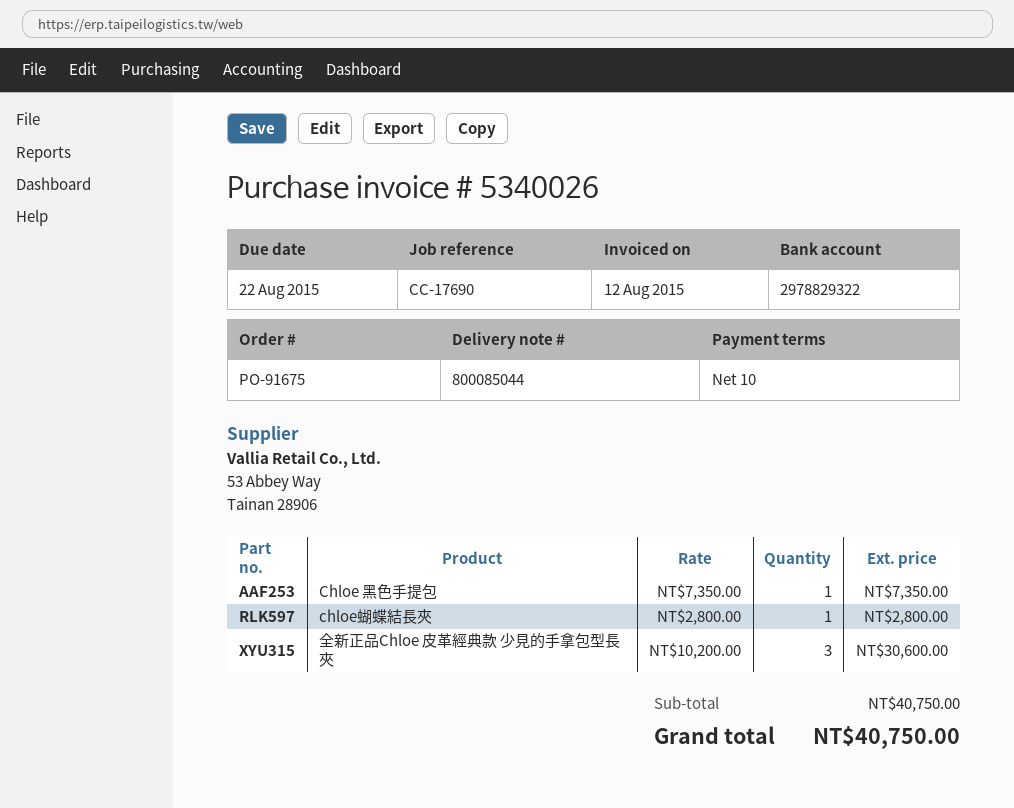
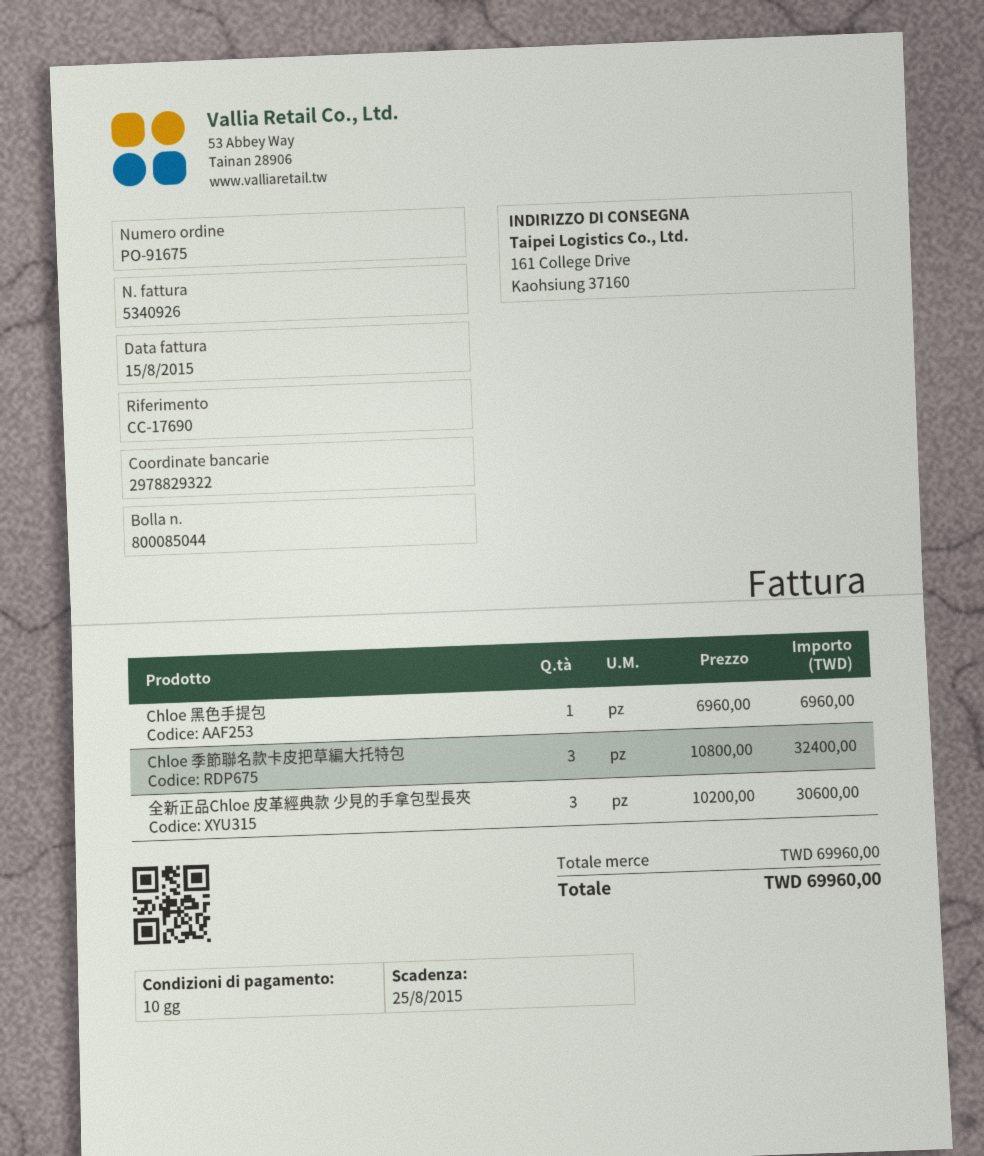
invoice number: 5340026 -> 5340926
invoice date: 2015-08-12 -> 2015-08-15
due date: 2015-08-22 -> 2015-08-25
Chloe 黑色手提包: 1 x 7350.00 = 7350.00 -> 1 x 6960.00 = 6960.00
chloe蝴蝶結長夾: 1 x 2800.00 = 2800.00 -> none
Chloe 季節聯名款卡皮把草編大托特包: none -> 3 x 10800.00 = 32400.00
subtotal: 40750.00 -> 69960.00
total: 40750.00 -> 69960.00

